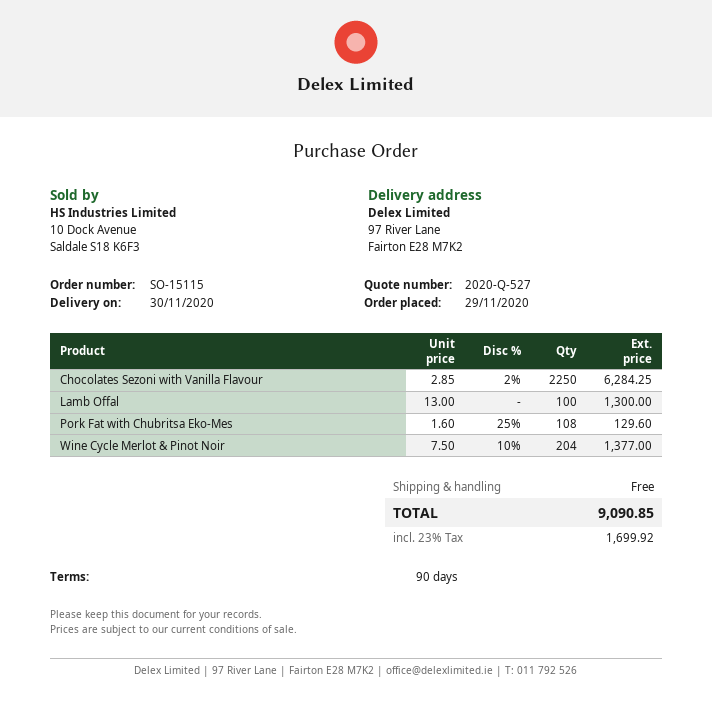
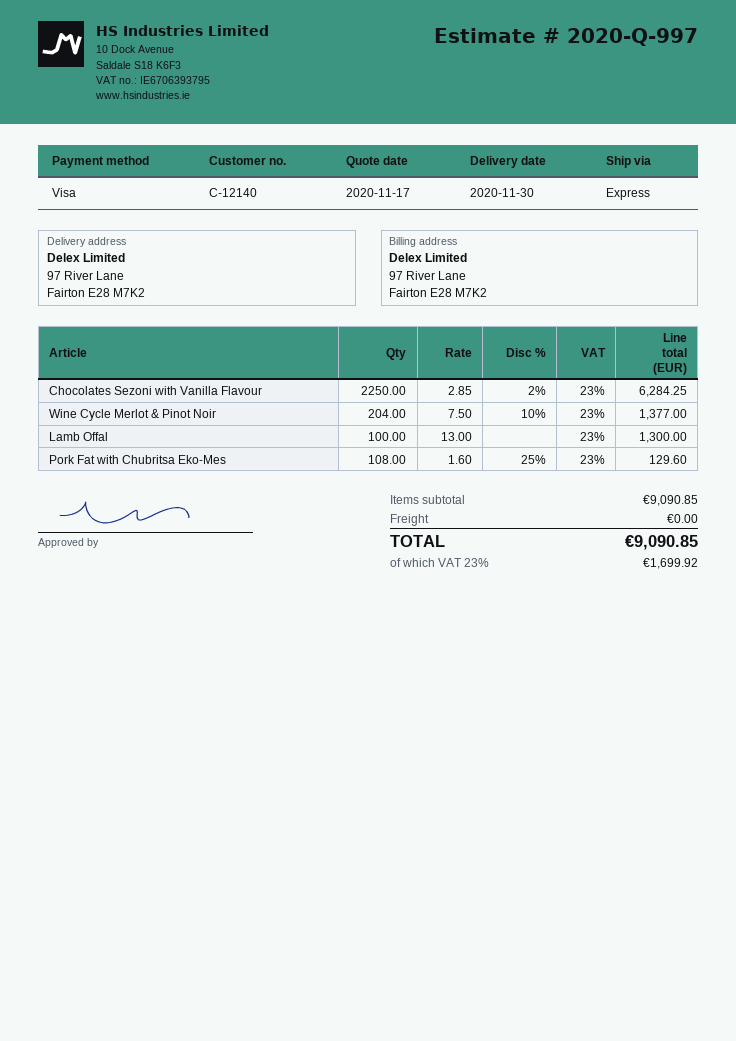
quote number: 2020-Q-527 -> 2020-Q-997

